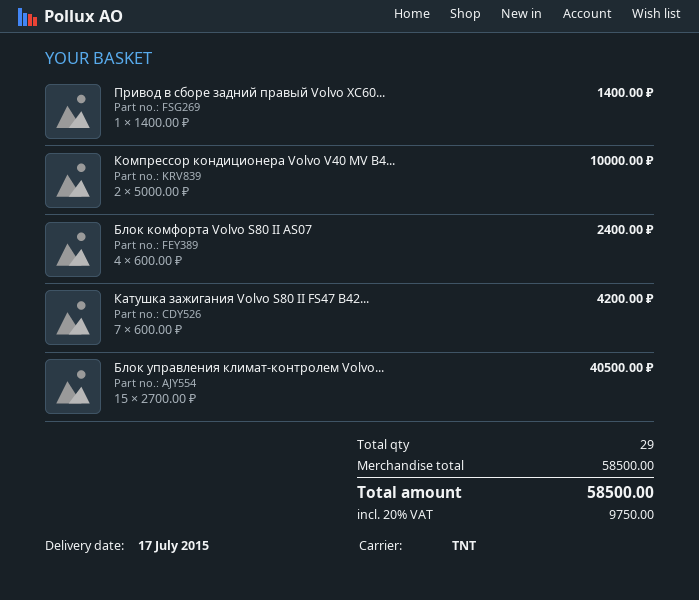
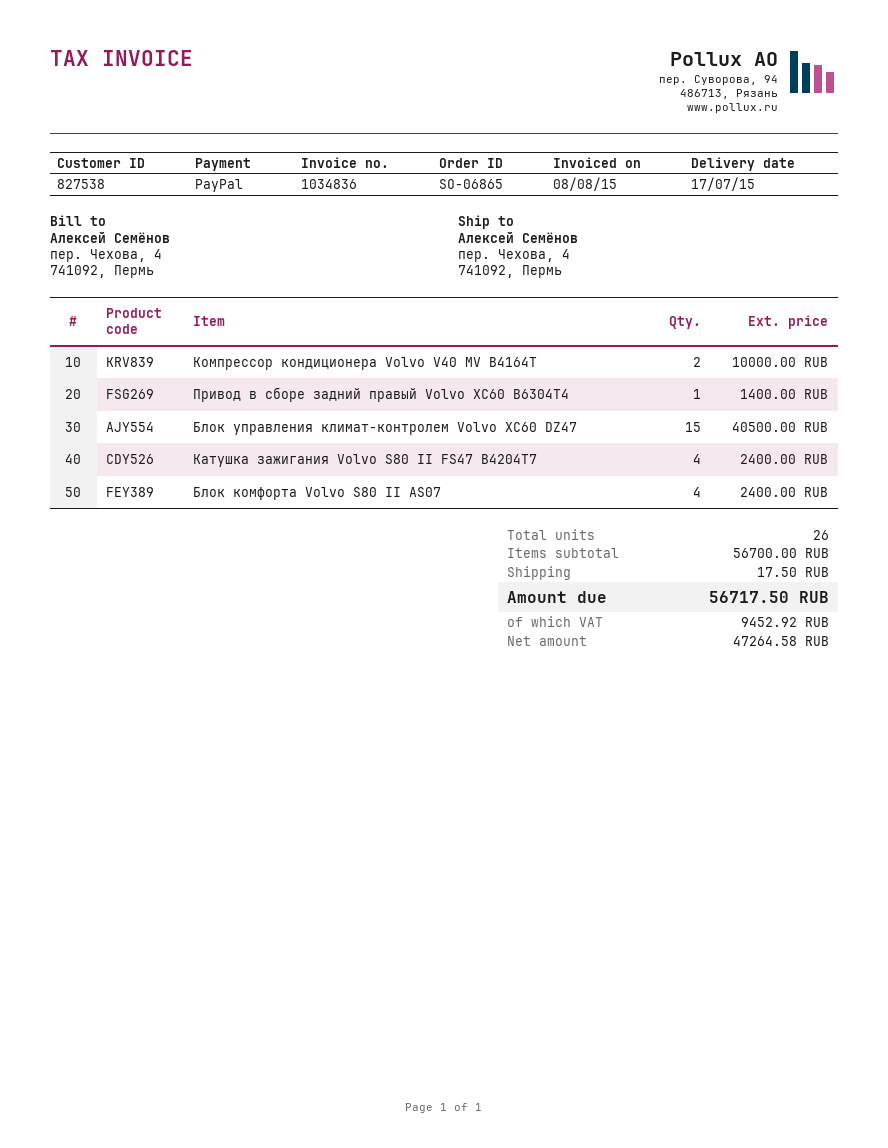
Катушка зажигания Volvo S80 II FS47 B42...: 7 for 4200.00 -> 4 for 2400.00
total quantity: 29 -> 26
subtotal: 58500.00 -> 56700.00
shipping: none -> 17.50
tax: 9750.00 -> 9452.92
total: 58500.00 -> 56717.50

